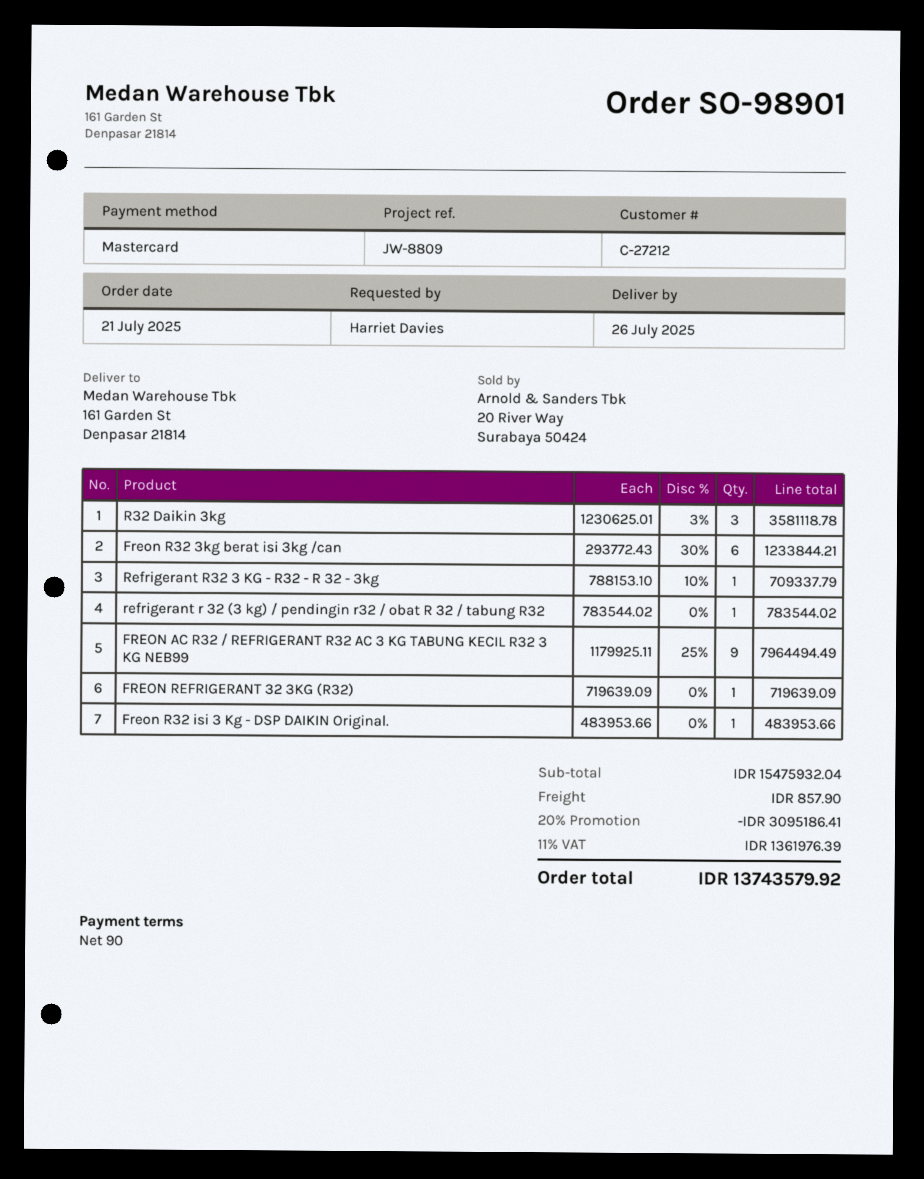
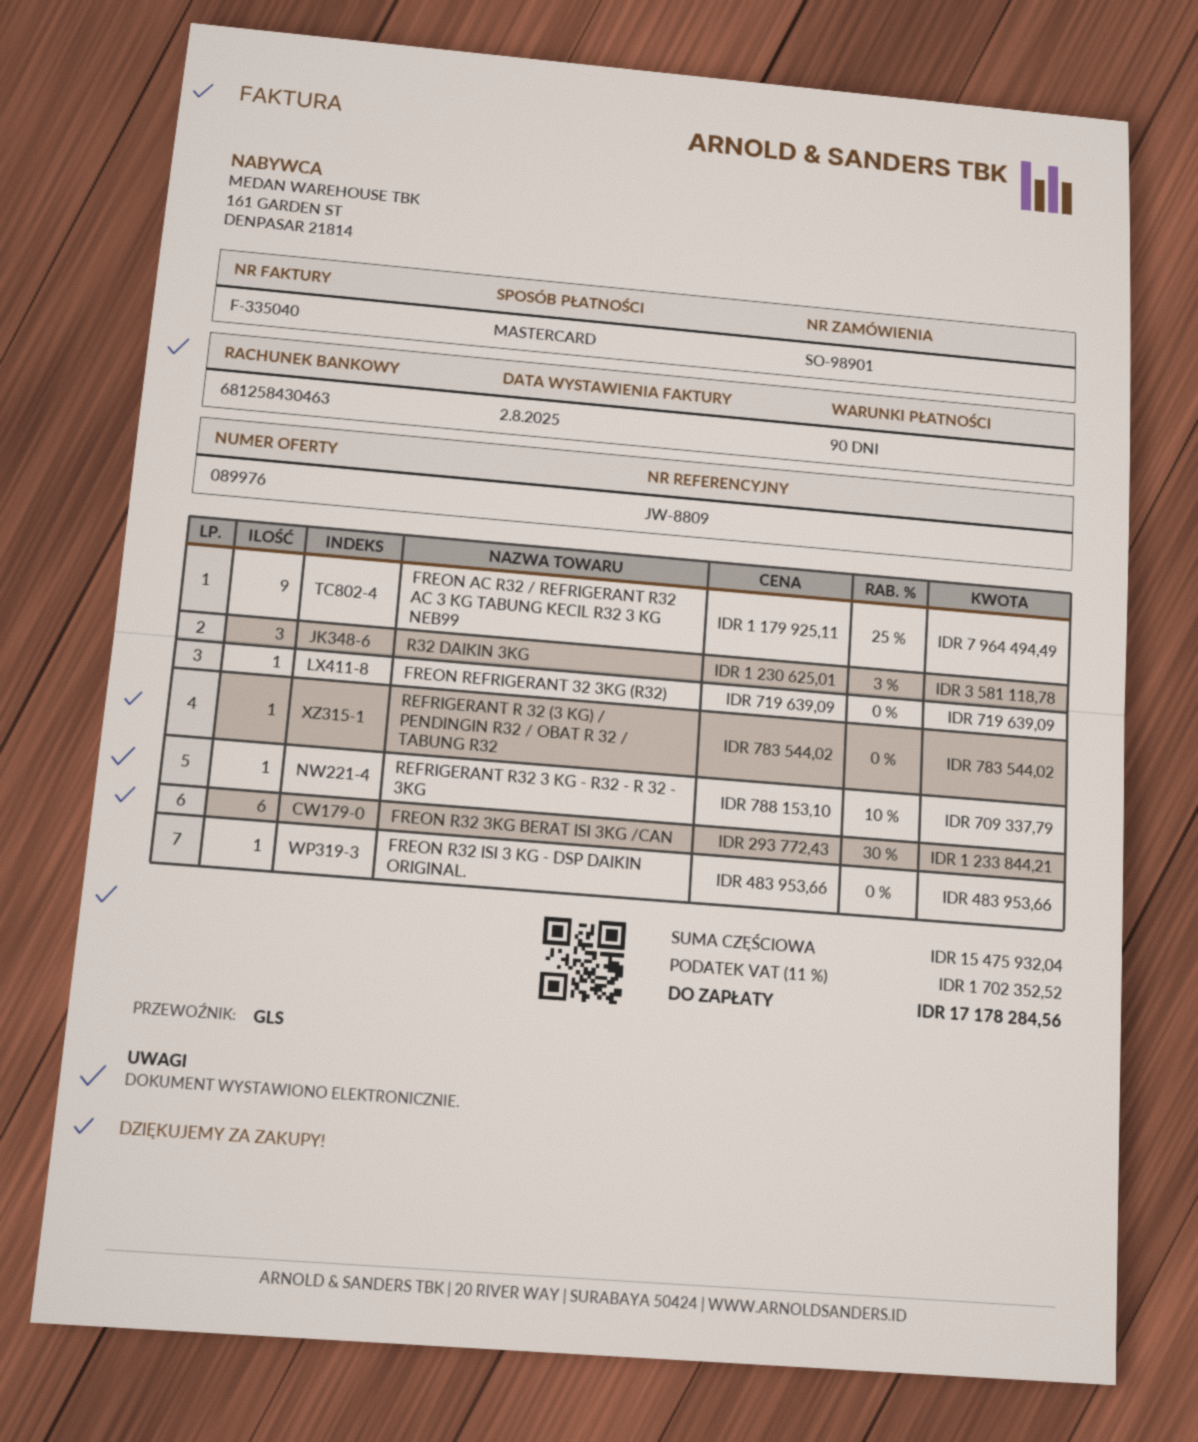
discount: 20% = 3095186.41 -> none
shipping: 857.90 -> none
tax: 11% = 1361976.39 -> 11% = 1702352.52
total: 13743579.92 -> 17178284.56

